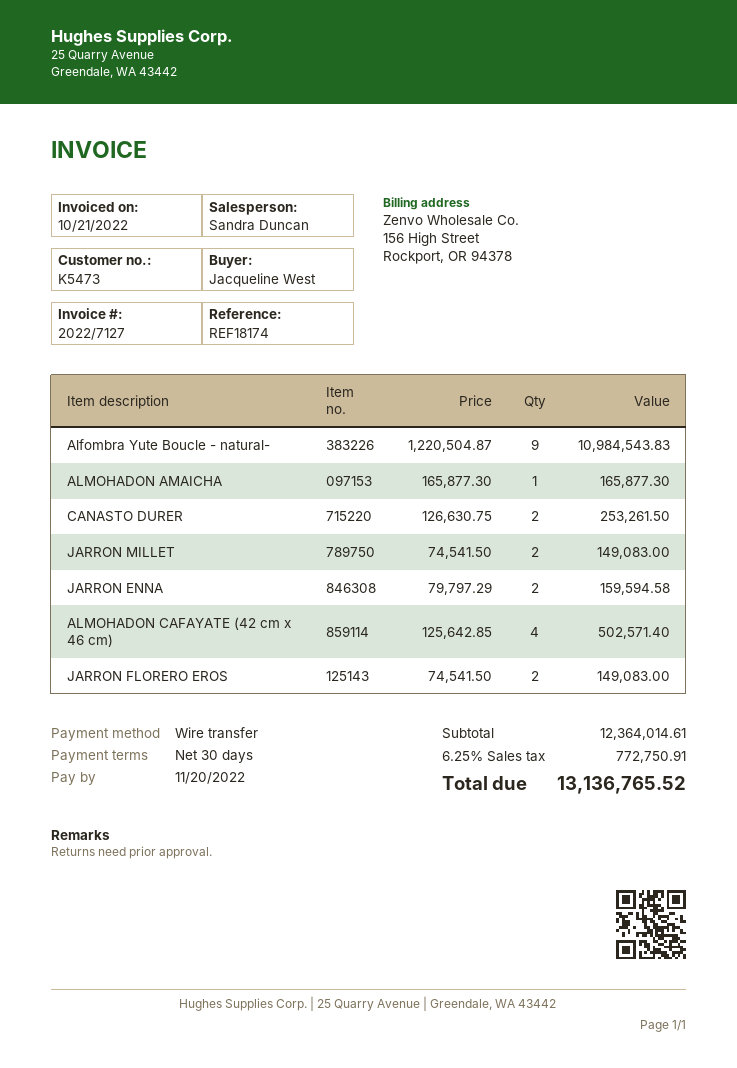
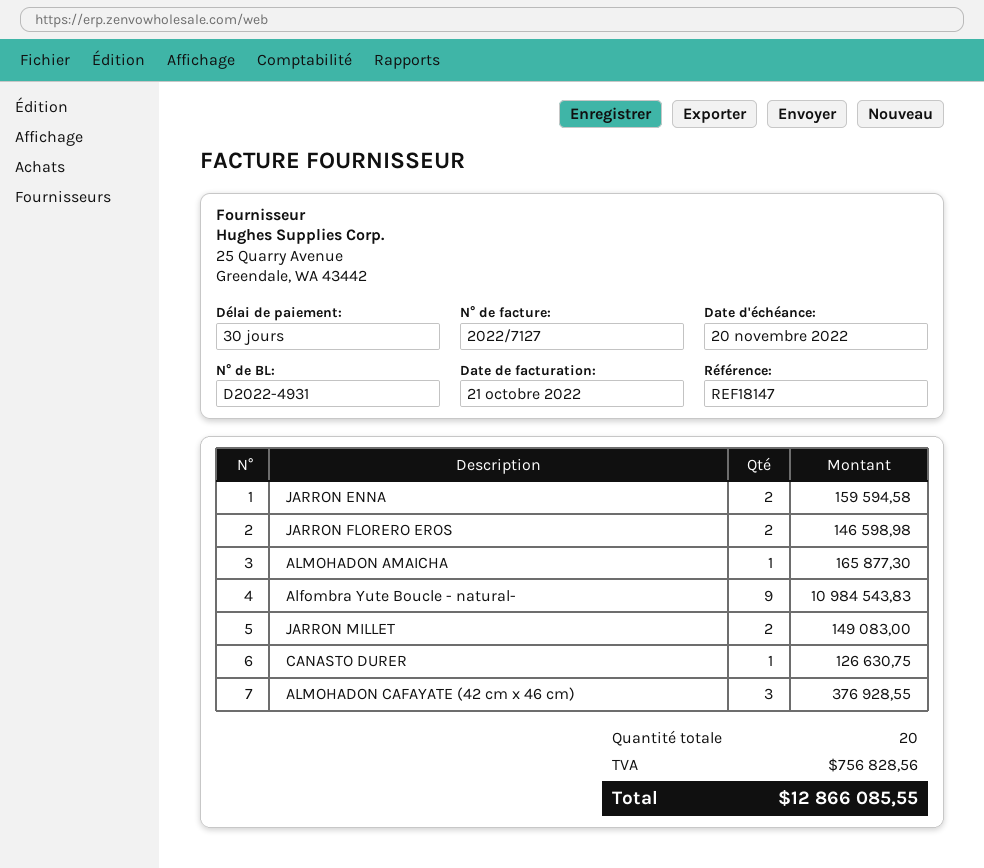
reference: REF18174 -> REF18147
CANASTO DURER: 2 for 253261.50 -> 1 for 126630.75
ALMOHADON CAFAYATE (42 cm x 46 cm): 4 for 502571.40 -> 3 for 376928.55
JARRON FLORERO EROS: 2 for 149083.00 -> 2 for 146598.98
tax: 772750.91 -> 756828.56
total: 13136765.52 -> 12866085.55

